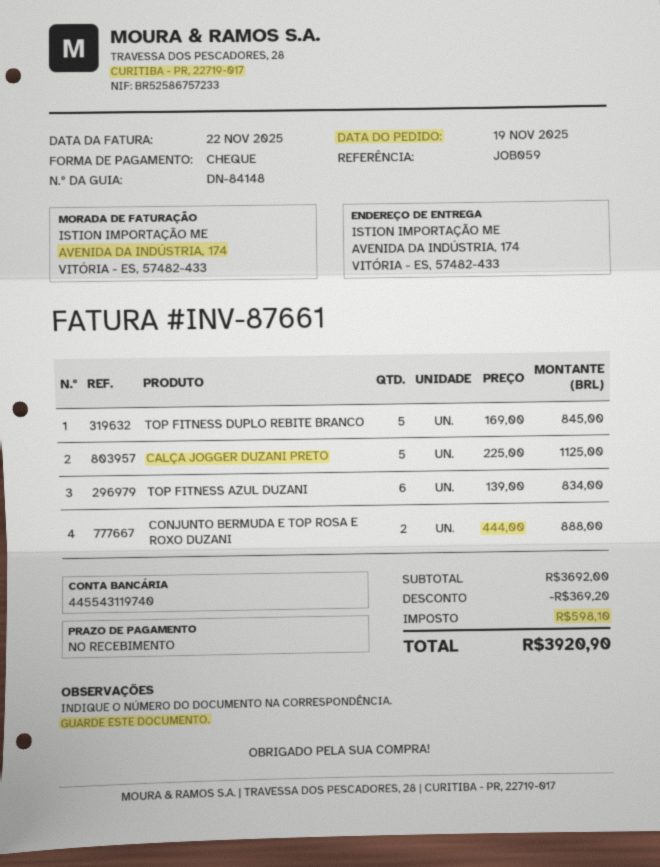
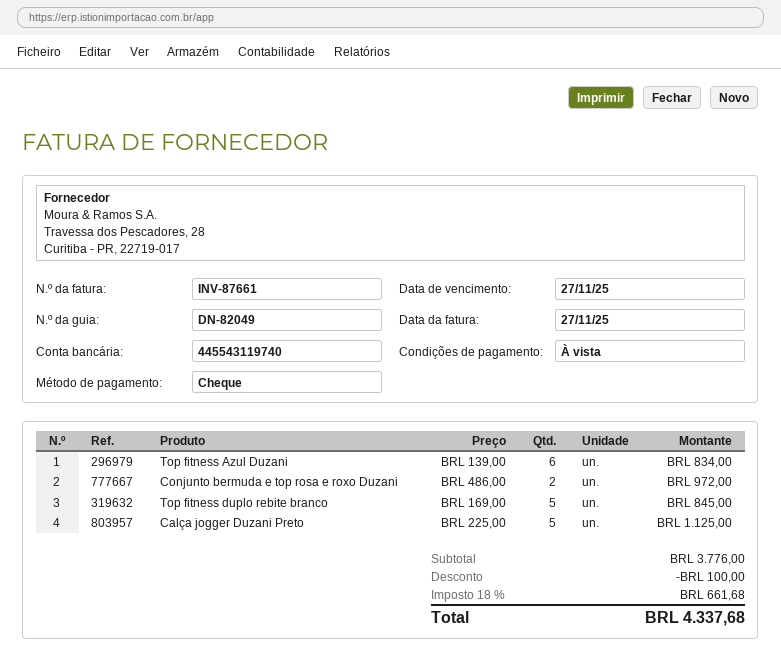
delivery note number: DN-84148 -> DN-82049
invoice date: 2025-11-22 -> 2025-11-27
CONJUNTO BERMUDA E TOP ROSA E ROXO DUZANI: 2 x 444.00 = 888.00 -> 2 x 486.00 = 972.00
subtotal: 3692.00 -> 3776.00
discount: 369.20 -> 100.00
tax: 598.10 -> 661.68
total: 3920.90 -> 4337.68

